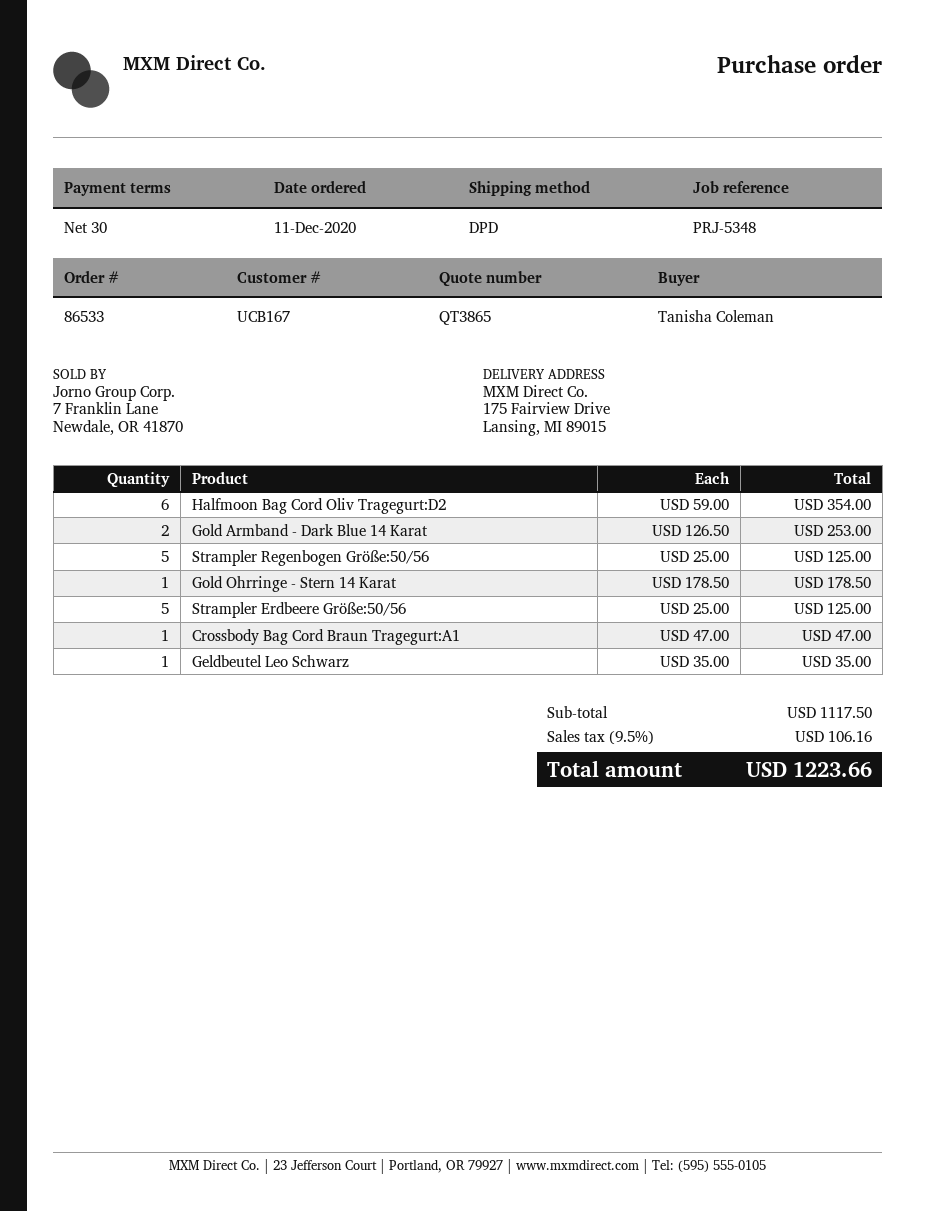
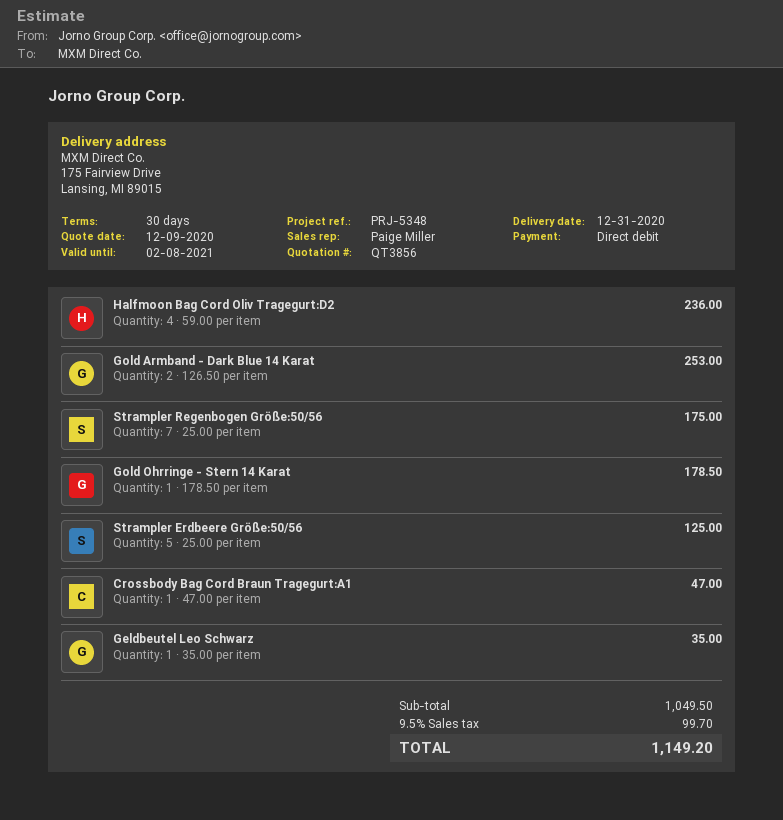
quote number: QT3865 -> QT3856
Halfmoon Bag Cord Oliv Tragegurt:D2: 6 x 59.00 = 354.00 -> 4 x 59.00 = 236.00
Strampler Regenbogen Größe:50/56: 5 x 25.00 = 125.00 -> 7 x 25.00 = 175.00
subtotal: 1117.50 -> 1049.50
tax: 9.5% = 106.16 -> 9.5% = 99.70
total: 1223.66 -> 1149.20

